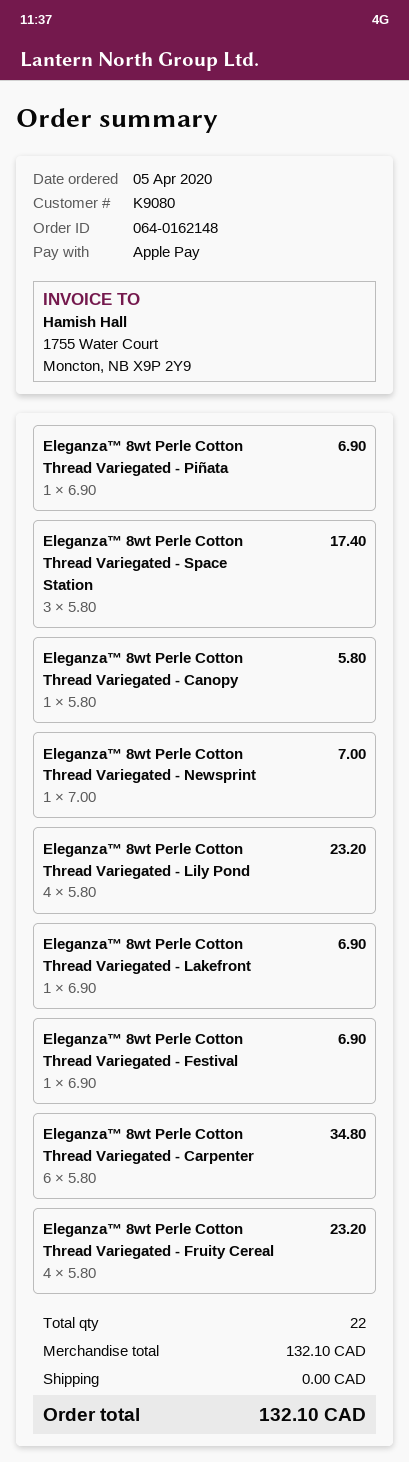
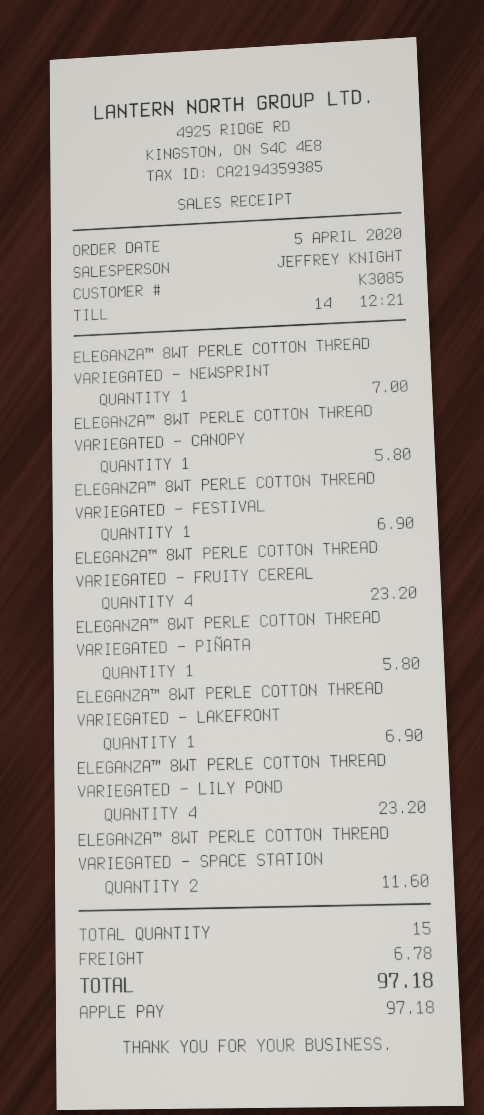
customer number: K9080 -> K3085
Eleganza™ 8wt Perle Cotton Thread Variegated - Piñata: 1 for 6.90 -> 1 for 5.80
Eleganza™ 8wt Perle Cotton Thread Variegated - Space Station: 3 for 17.40 -> 2 for 11.60
Eleganza™ 8wt Perle Cotton Thread Variegated - Carpenter: 6 for 34.80 -> none
total quantity: 22 -> 15
shipping: 0.00 -> 6.78
total: 132.10 -> 97.18

